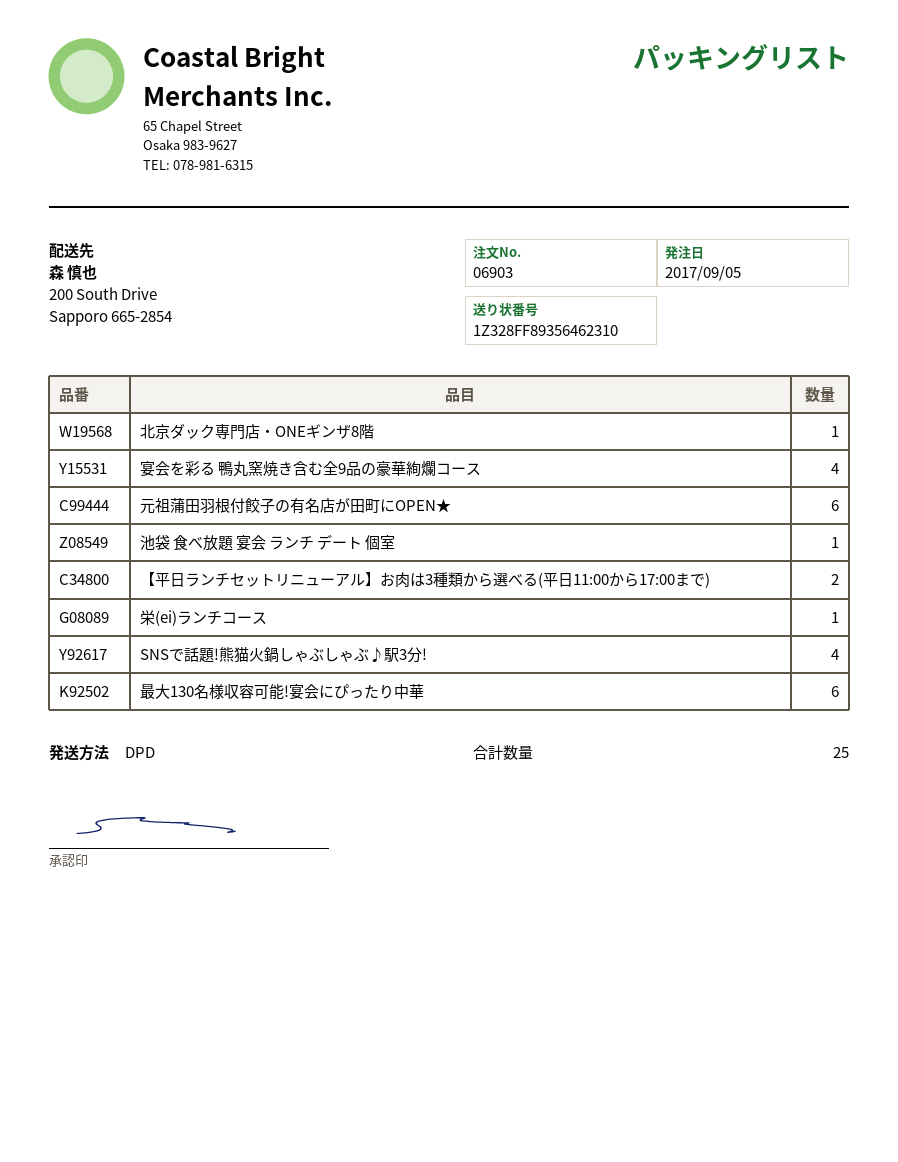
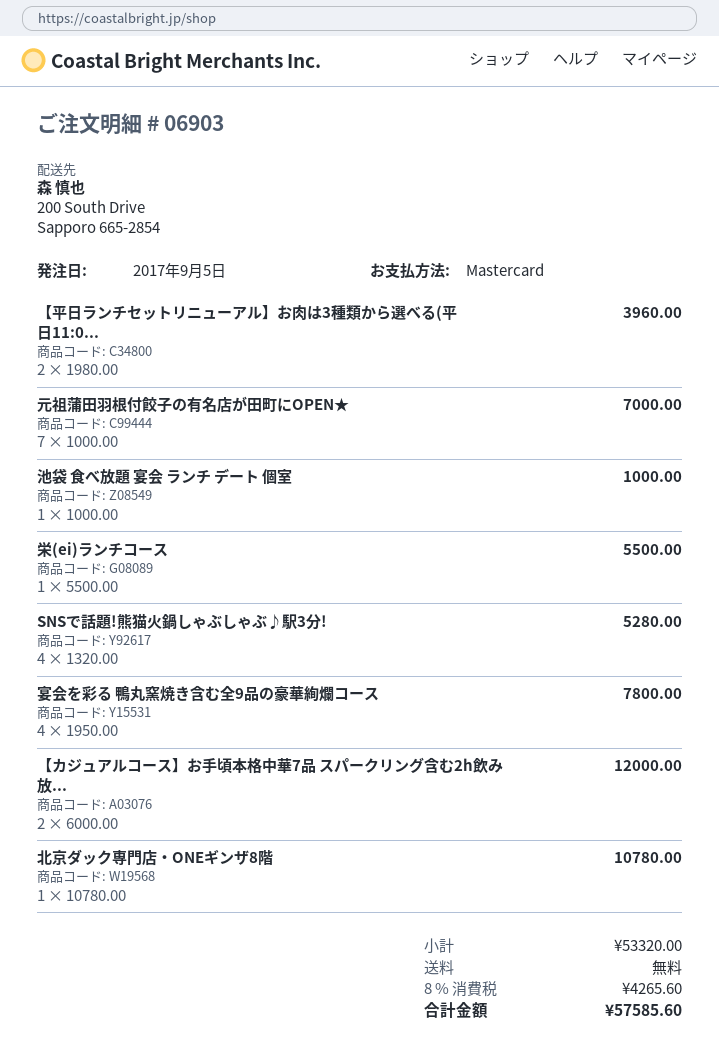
元祖蒲田羽根付餃子の有名店が田町にOPEN★: 6 -> 7
最大130名様収容可能!宴会にぴったり中華: 6 -> none
【カジュアルコース】お手頃本格中華7品 スパークリング含む2h飲み放...: none -> 2

